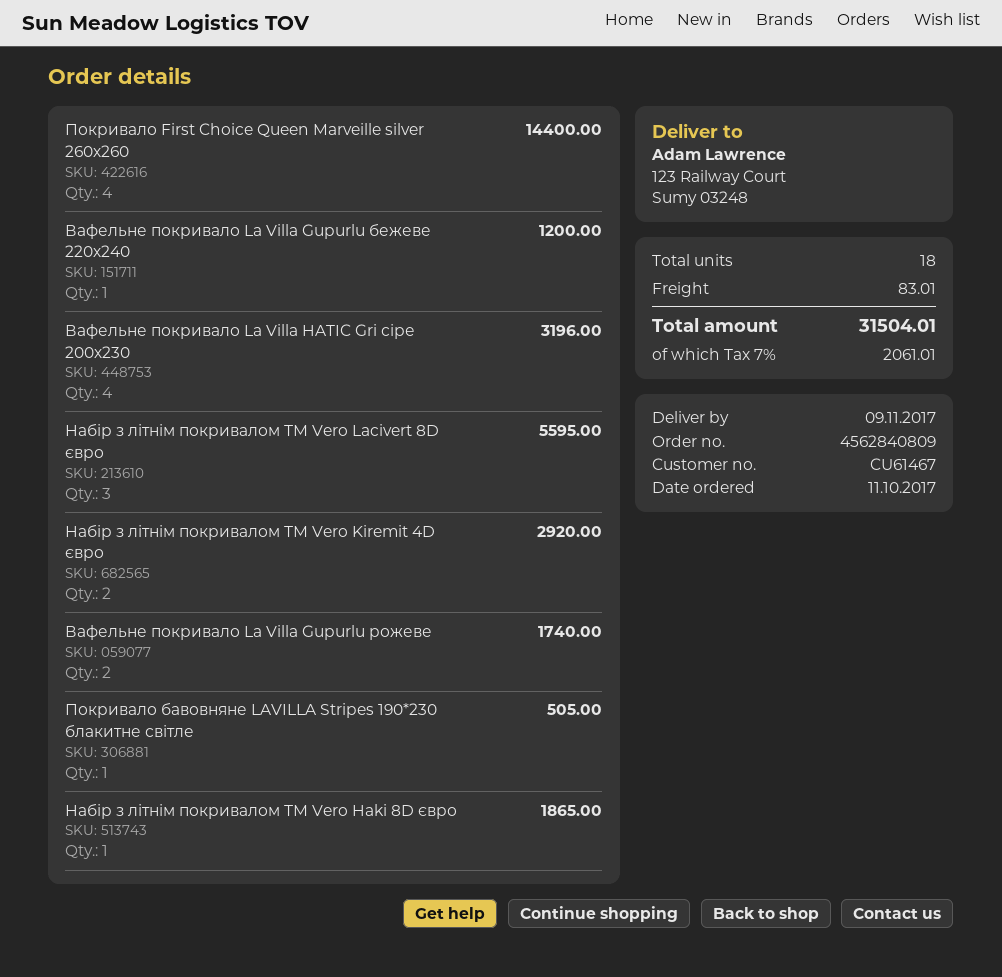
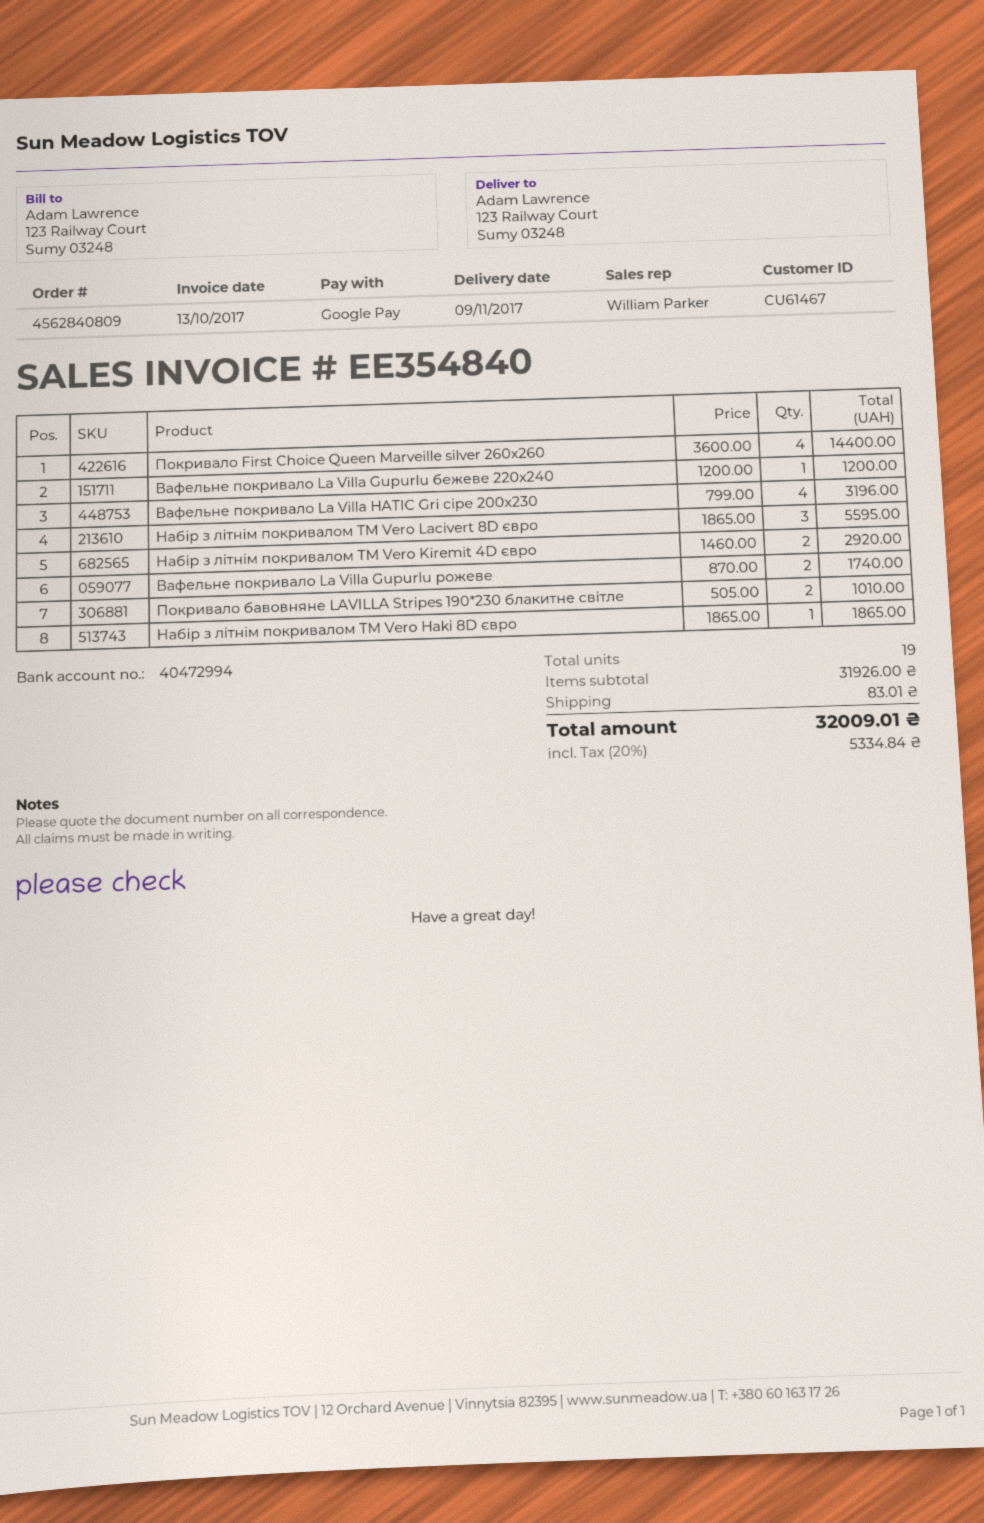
Покривало бавовняне LAVILLA Stripes 190*230 блакитне світле: 1 for 505.00 -> 2 for 1010.00
total quantity: 18 -> 19
tax: 7% = 2061.01 -> 20% = 5334.84
total: 31504.01 -> 32009.01

